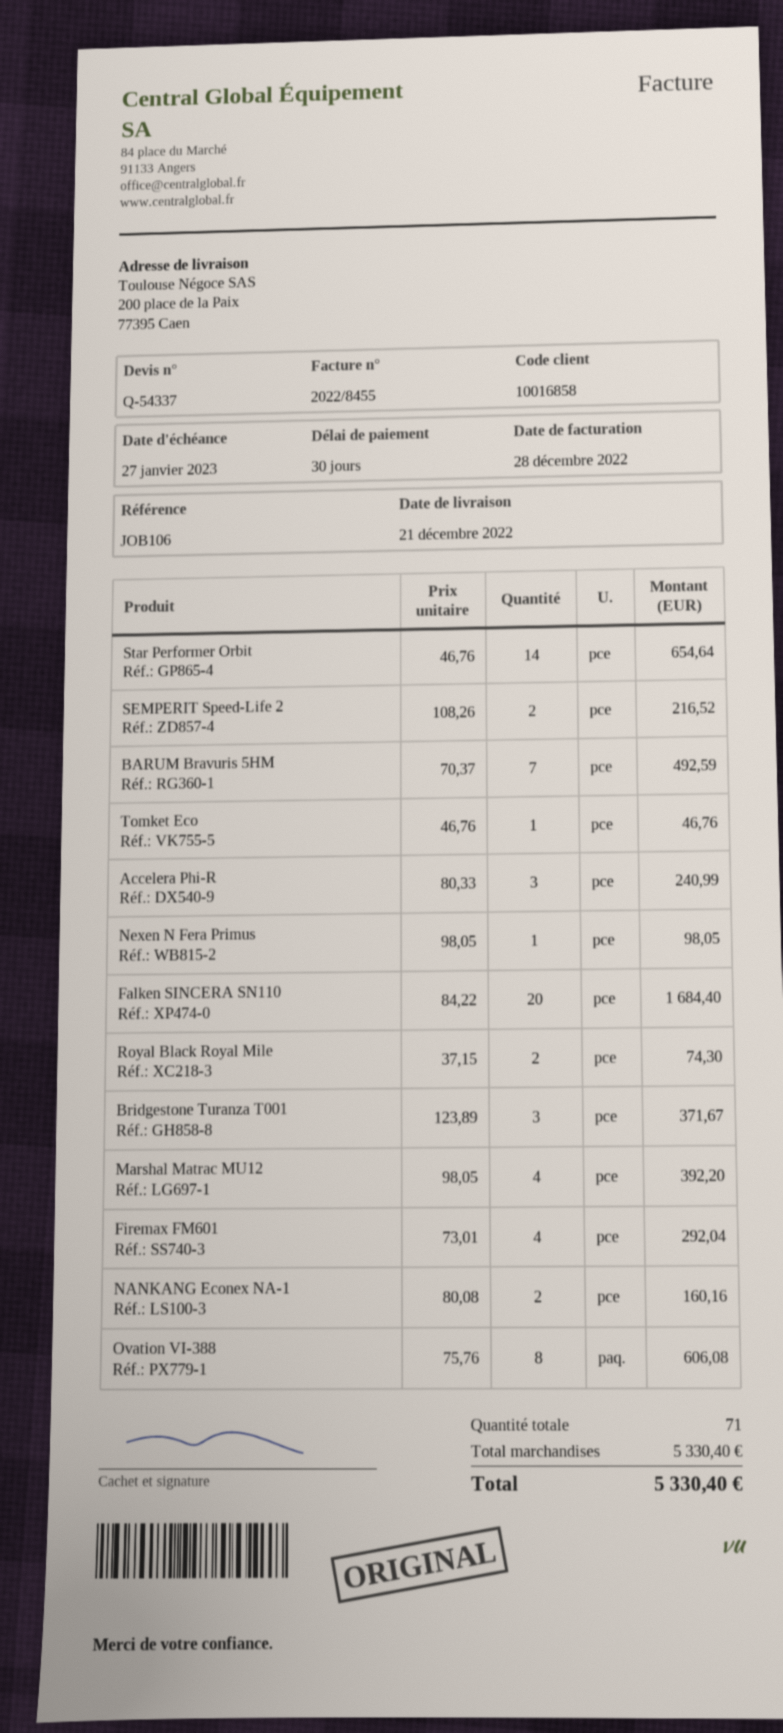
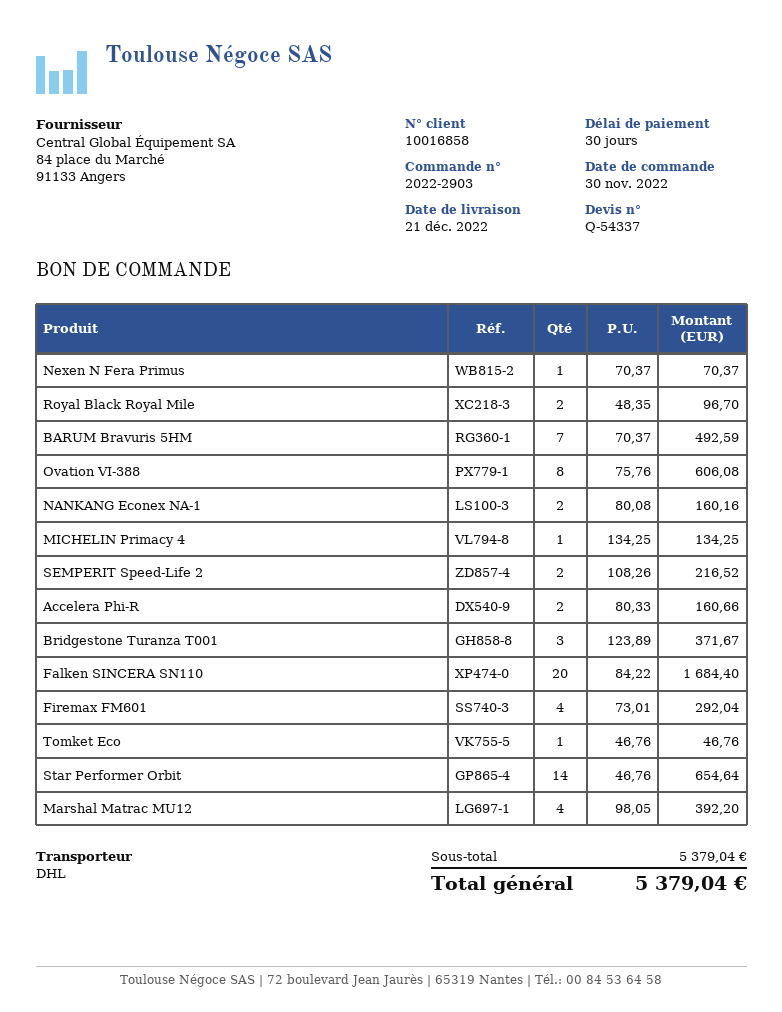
Accelera Phi-R: 3 x 80.33 = 240.99 -> 2 x 80.33 = 160.66
Nexen N Fera Primus: 1 x 98.05 = 98.05 -> 1 x 70.37 = 70.37
Royal Black Royal Mile: 2 x 37.15 = 74.30 -> 2 x 48.35 = 96.70
MICHELIN Primacy 4: none -> 1 x 134.25 = 134.25
subtotal: 5330.40 -> 5379.04
total: 5330.40 -> 5379.04

